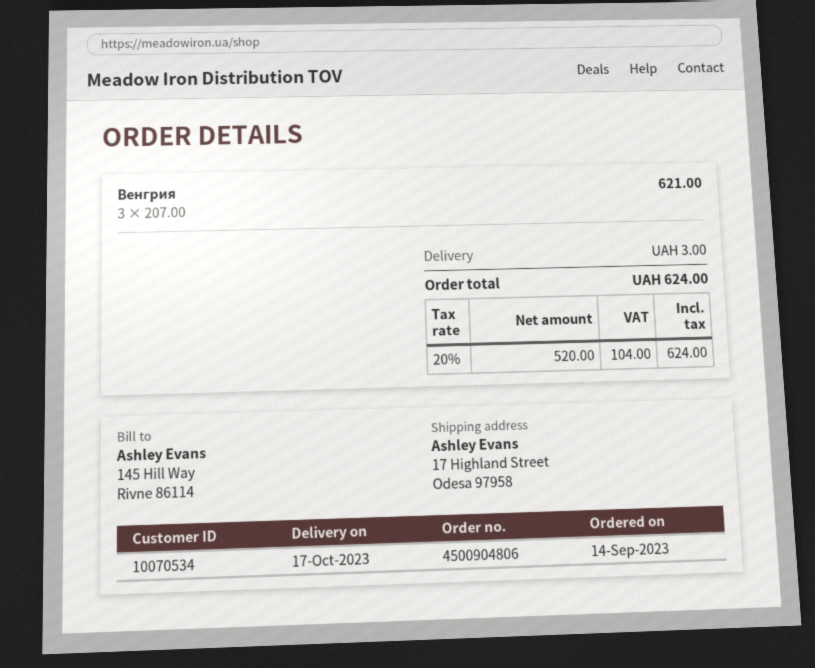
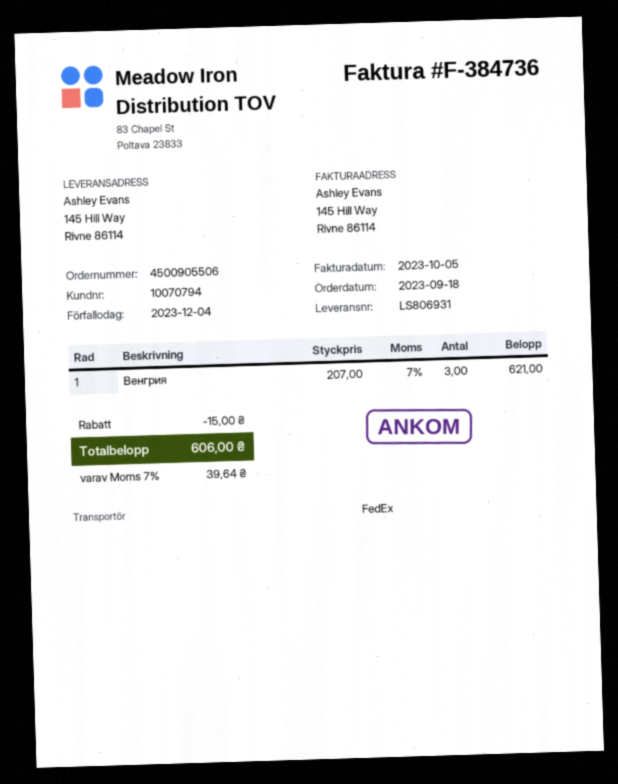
order number: 4500904806 -> 4500905506
order date: 2023-09-14 -> 2023-09-18
customer number: 10070534 -> 10070794
ship to: 17 Highland Street, Odesa 97958 -> 145 Hill Way, Rivne 86114
discount: none -> 15.00
shipping: 3.00 -> none
tax: 20% = 104.00 -> 7% = 39.64
total: 624.00 -> 606.00

